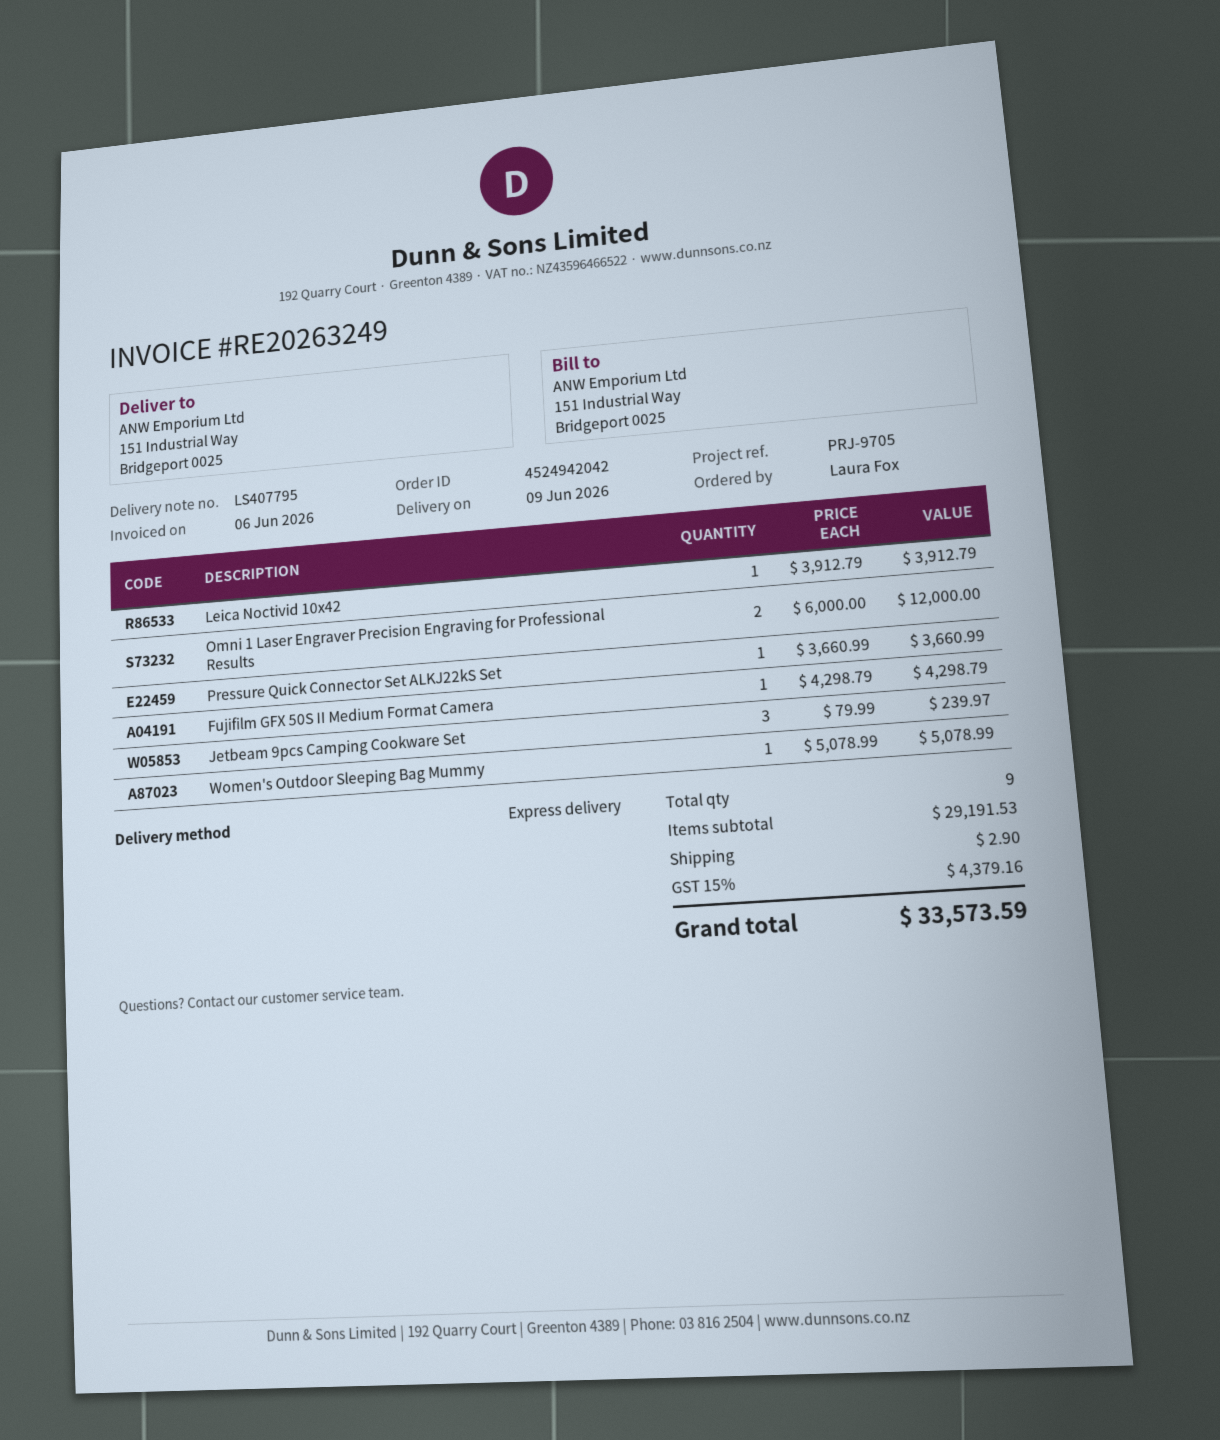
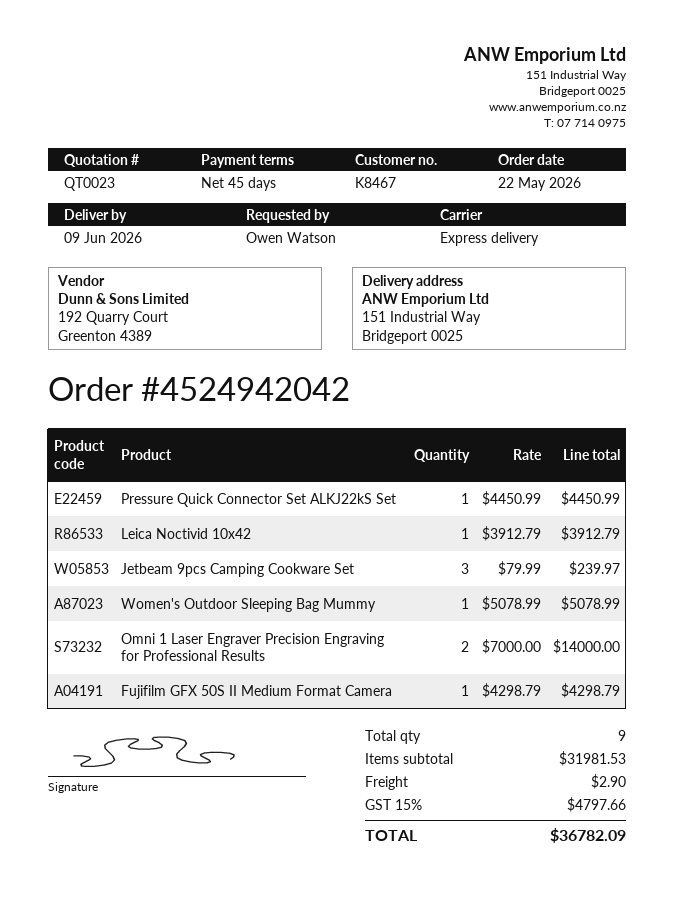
ordered by: Laura Fox -> Owen Watson
Omni 1 Laser Engraver Precision Engraving for Professional Results: 2 x 6000.00 = 12000.00 -> 2 x 7000.00 = 14000.00
Pressure Quick Connector Set ALKJ22kS Set: 1 x 3660.99 = 3660.99 -> 1 x 4450.99 = 4450.99
subtotal: 29191.53 -> 31981.53
tax: 15% = 4379.16 -> 15% = 4797.66
total: 33573.59 -> 36782.09

